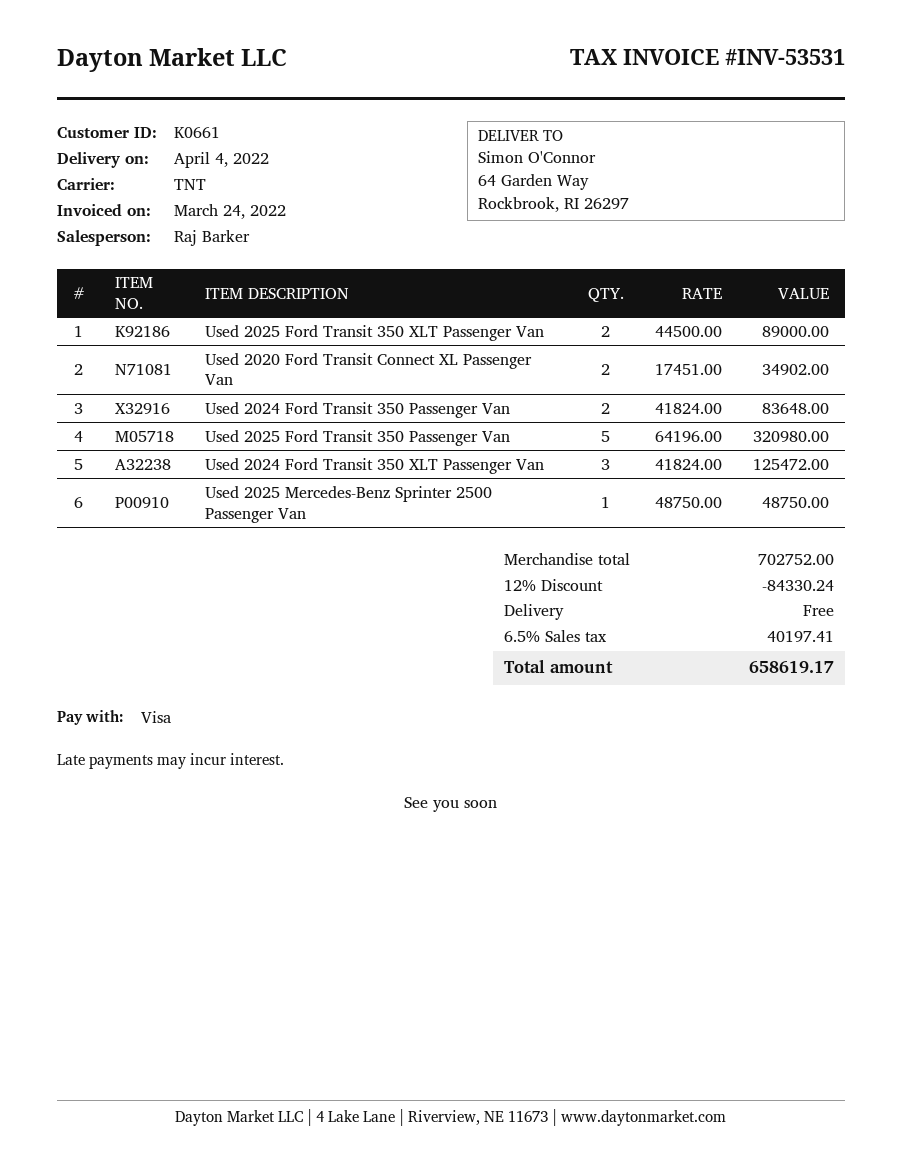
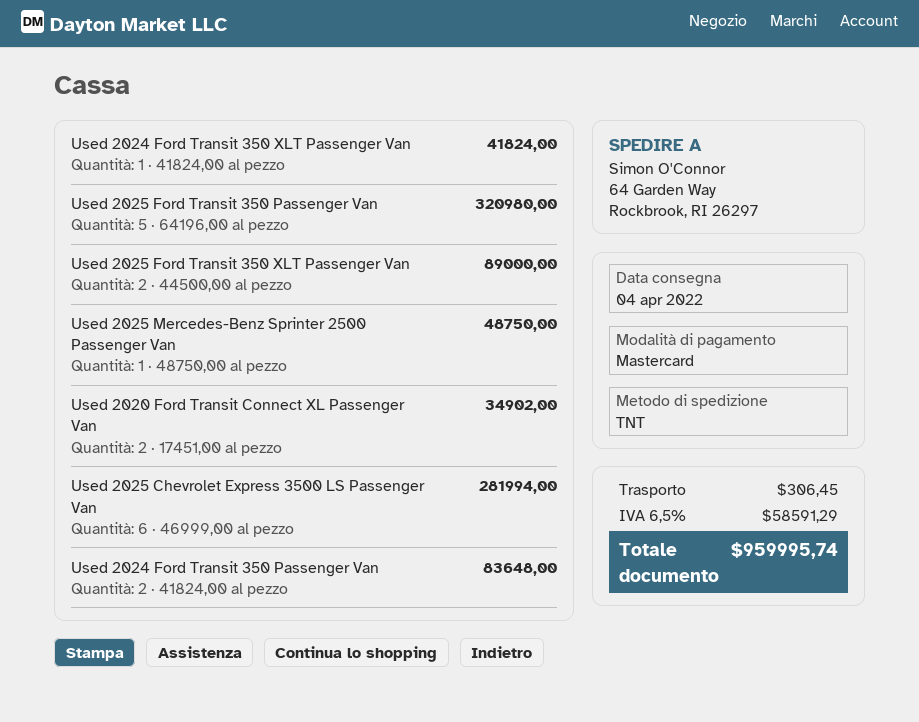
payment method: Visa -> Mastercard
Used 2024 Ford Transit 350 XLT Passenger Van: 3 x 41824.00 = 125472.00 -> 1 x 41824.00 = 41824.00
Used 2025 Chevrolet Express 3500 LS Passenger Van: none -> 6 x 46999.00 = 281994.00
discount: 12% = 84330.24 -> none
shipping: 0.00 -> 306.45
tax: 6.5% = 40197.41 -> 6.5% = 58591.29
total: 658619.17 -> 959995.74

